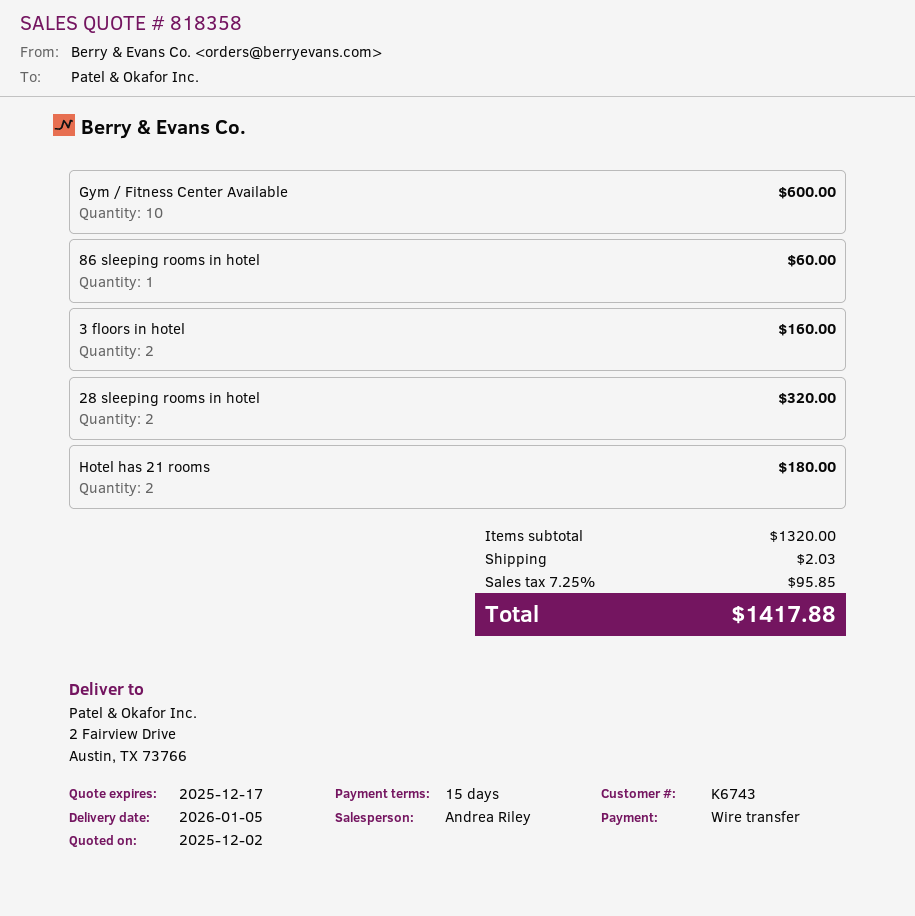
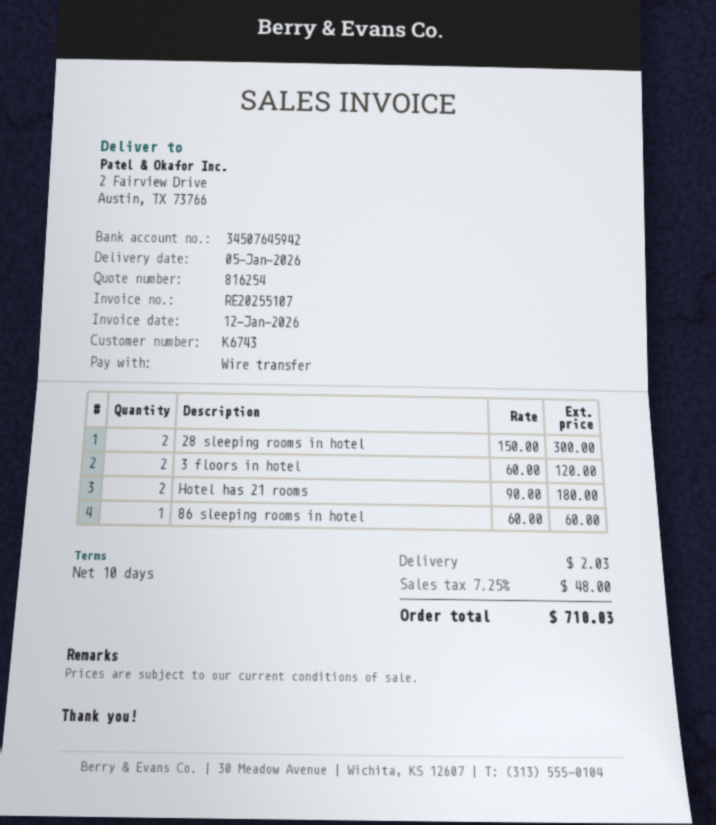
quote number: 818358 -> 816254
payment terms: 15 days -> 10 days
Gym / Fitness Center Available: 10 for 600.00 -> none
3 floors in hotel: 2 for 160.00 -> 2 for 120.00
28 sleeping rooms in hotel: 2 for 320.00 -> 2 for 300.00
tax: 7.25% = 95.85 -> 7.25% = 48.00
total: 1417.88 -> 710.03

